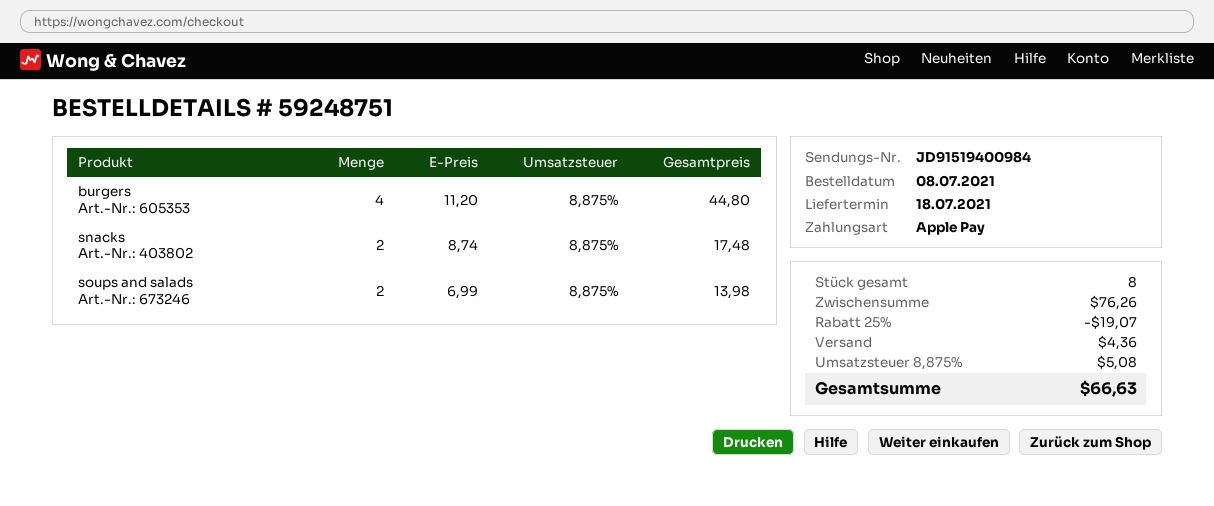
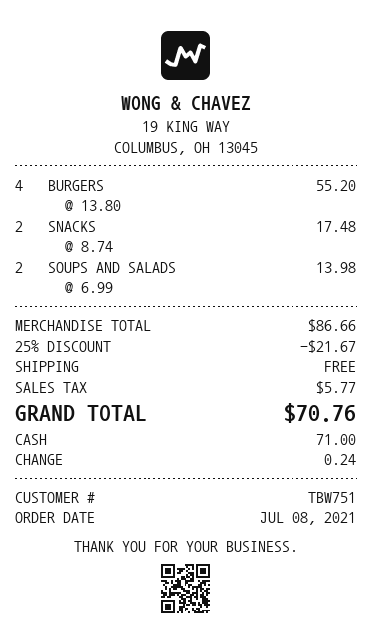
payment method: Apple Pay -> cash
burgers: 4 x 11.20 = 44.80 -> 4 x 13.80 = 55.20
subtotal: 76.26 -> 86.66
discount: 25% = 19.07 -> 25% = 21.67
shipping: 4.36 -> 0.00
tax: 5.08 -> 5.77
total: 66.63 -> 70.76

